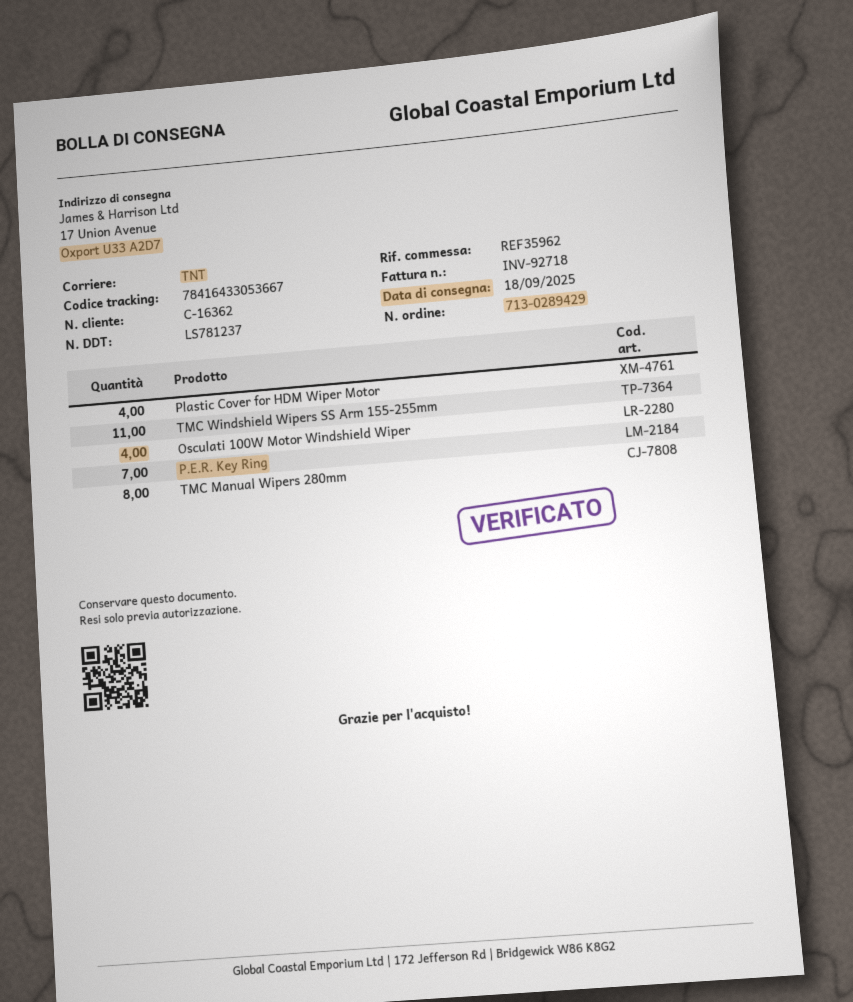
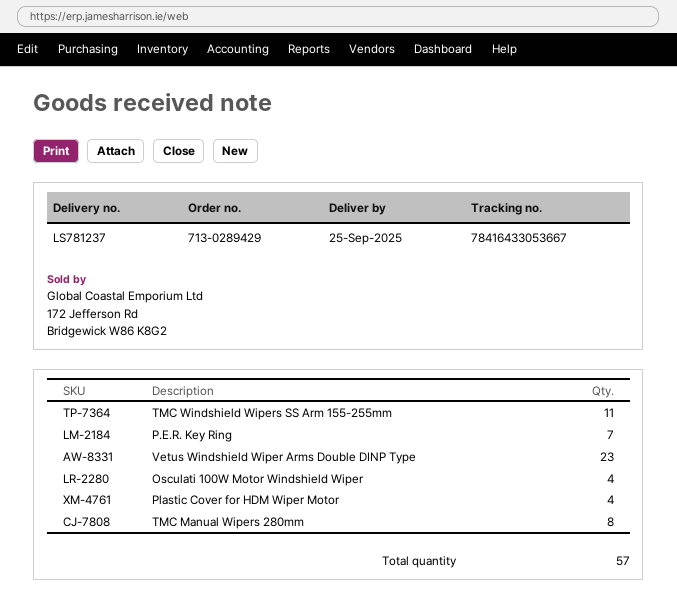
delivery date: 2025-09-18 -> 2025-09-25
Vetus Windshield Wiper Arms Double DINP Type: none -> 23

